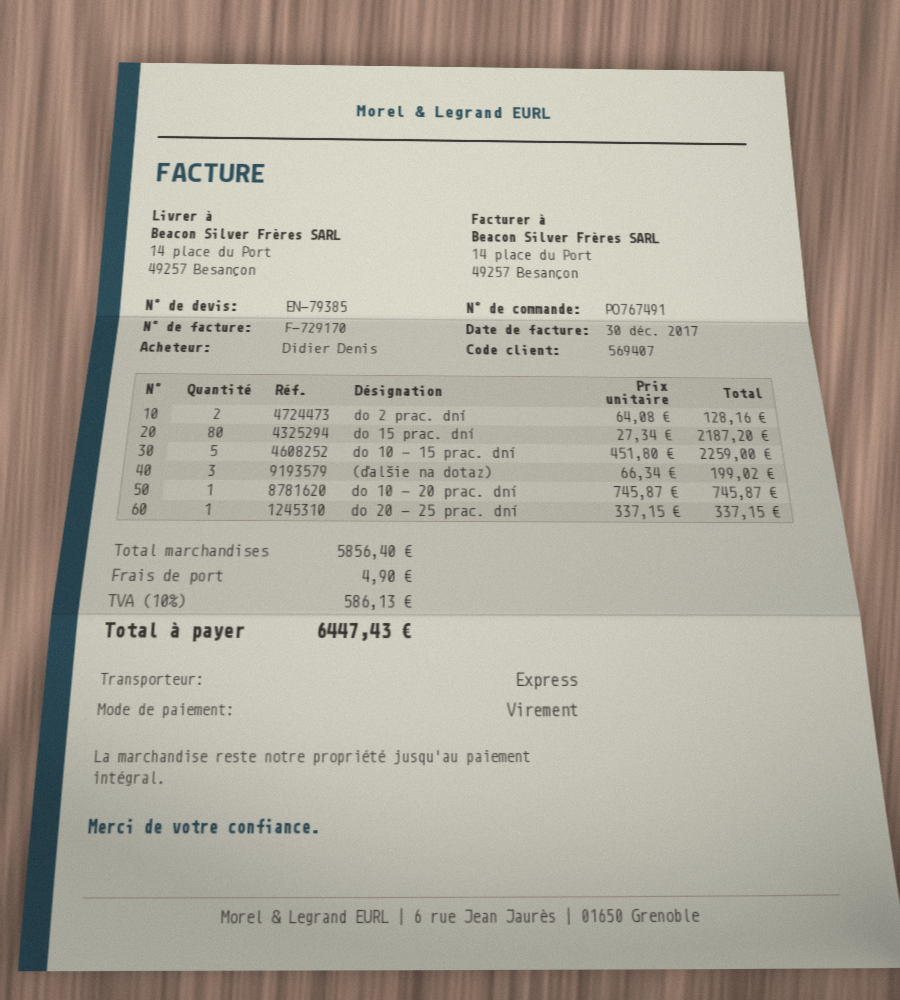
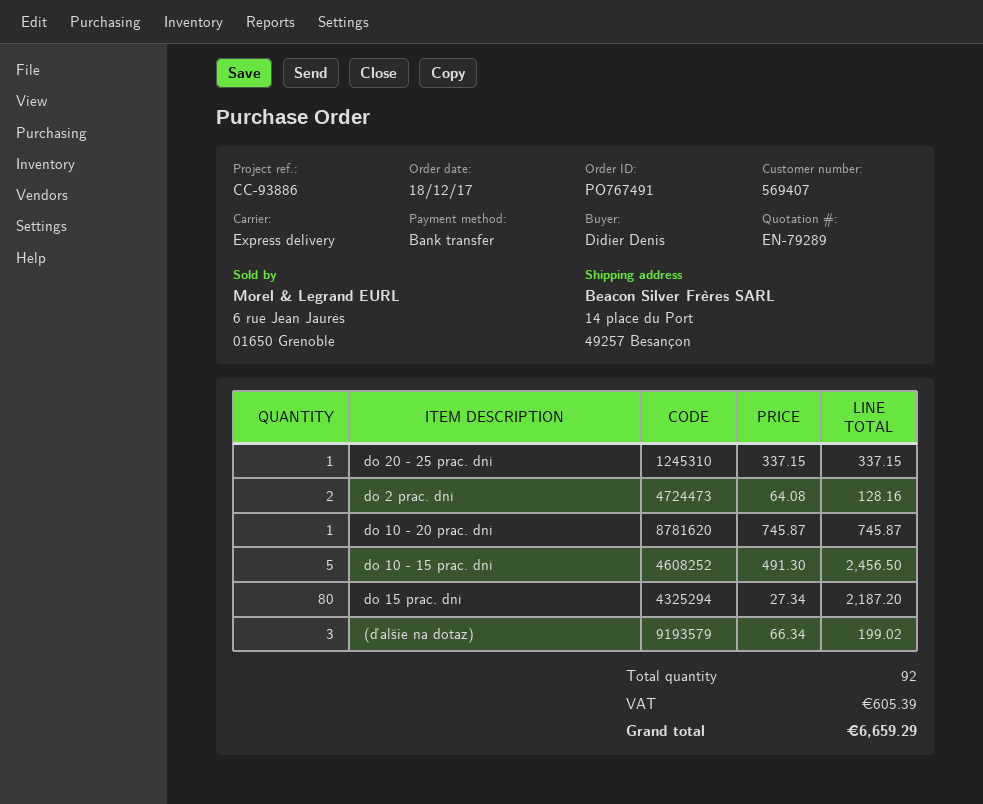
quote number: EN-79385 -> EN-79289
do 10 - 15 prac. dní: 5 x 451.80 = 2259.00 -> 5 x 491.30 = 2456.50
shipping: 4.90 -> none
tax: 586.13 -> 605.39
total: 6447.43 -> 6659.29

